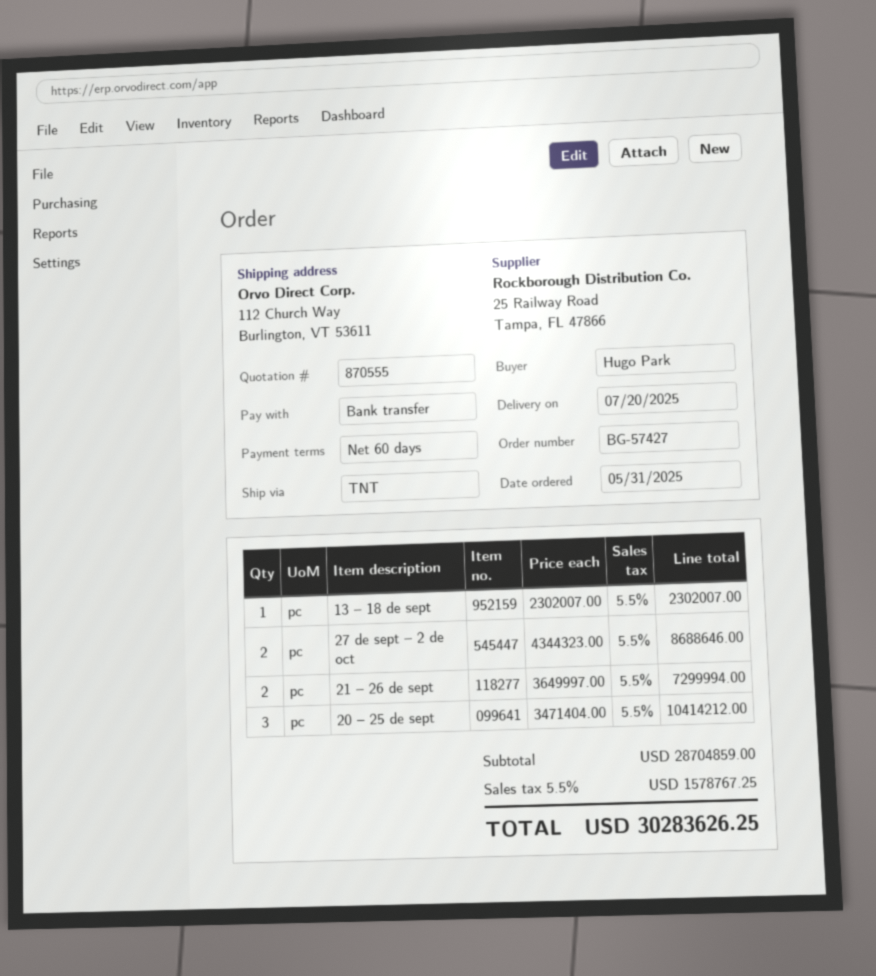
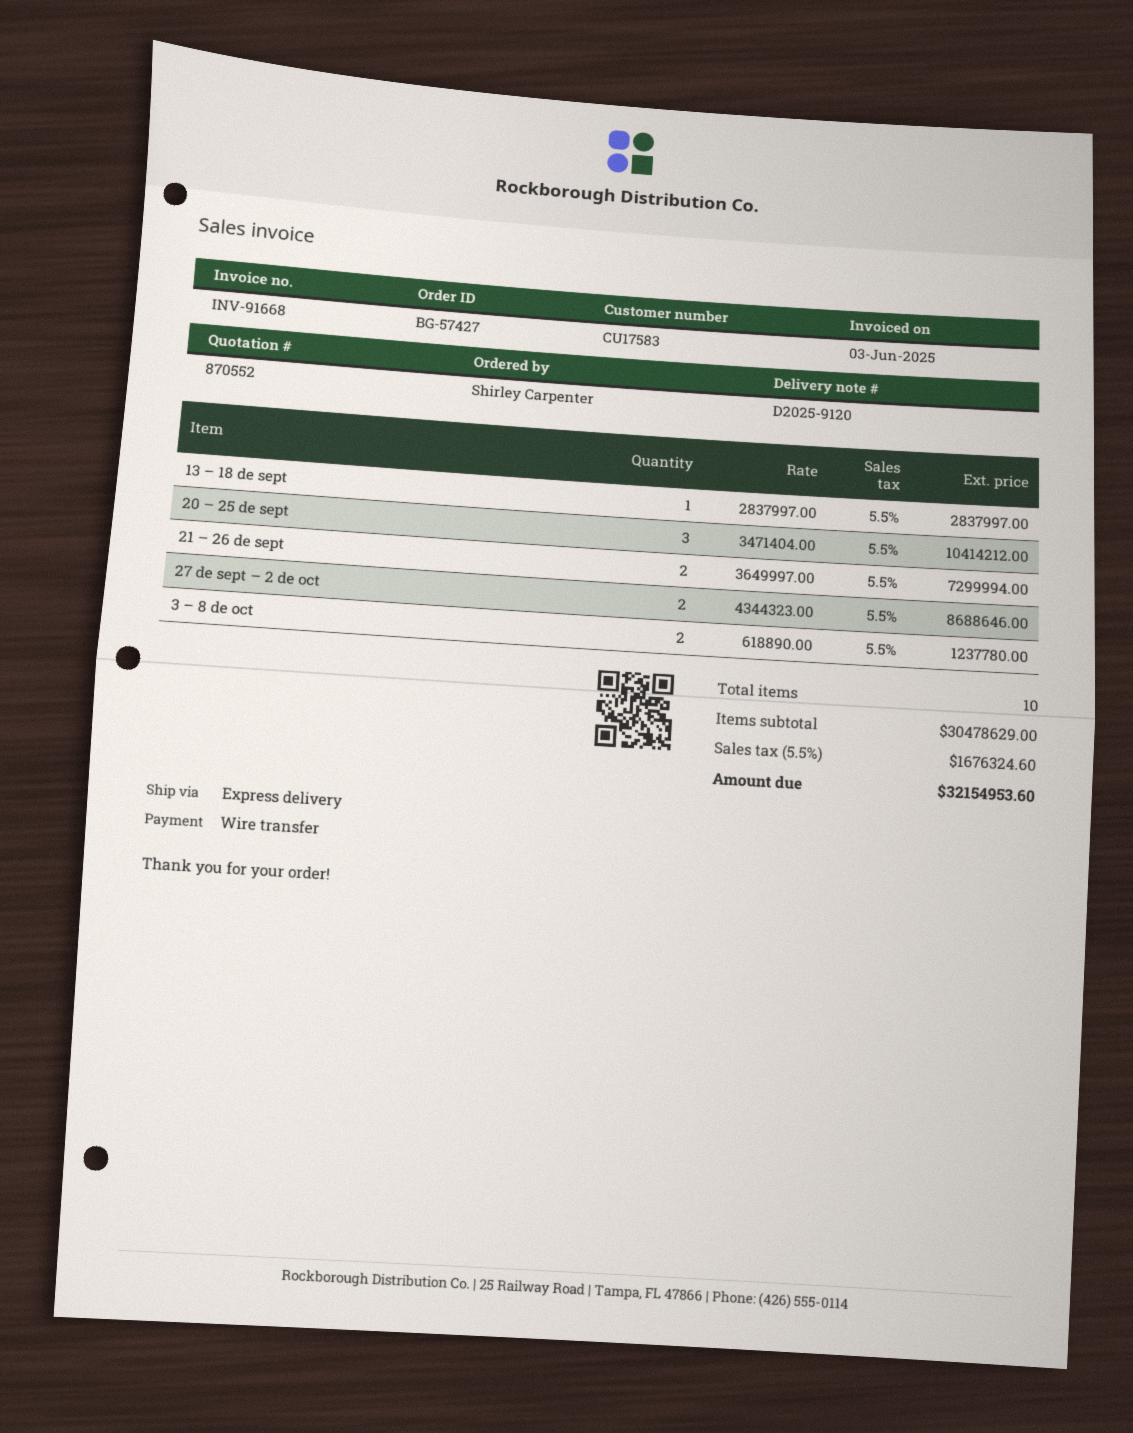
quote number: 870555 -> 870552
ordered by: Hugo Park -> Shirley Carpenter
shipping method: TNT -> express
13 – 18 de sept: 1 x 2302007.00 = 2302007.00 -> 1 x 2837997.00 = 2837997.00
3 – 8 de oct: none -> 2 x 618890.00 = 1237780.00
subtotal: 28704859.00 -> 30478629.00
tax: 5.5% = 1578767.25 -> 5.5% = 1676324.60
total: 30283626.25 -> 32154953.60

